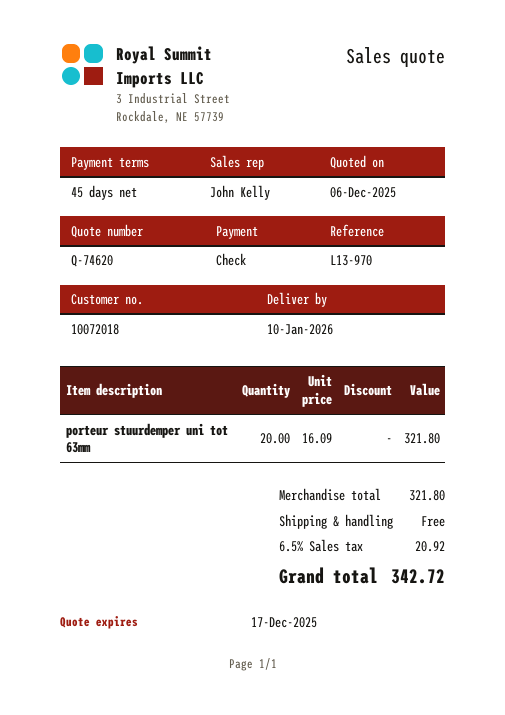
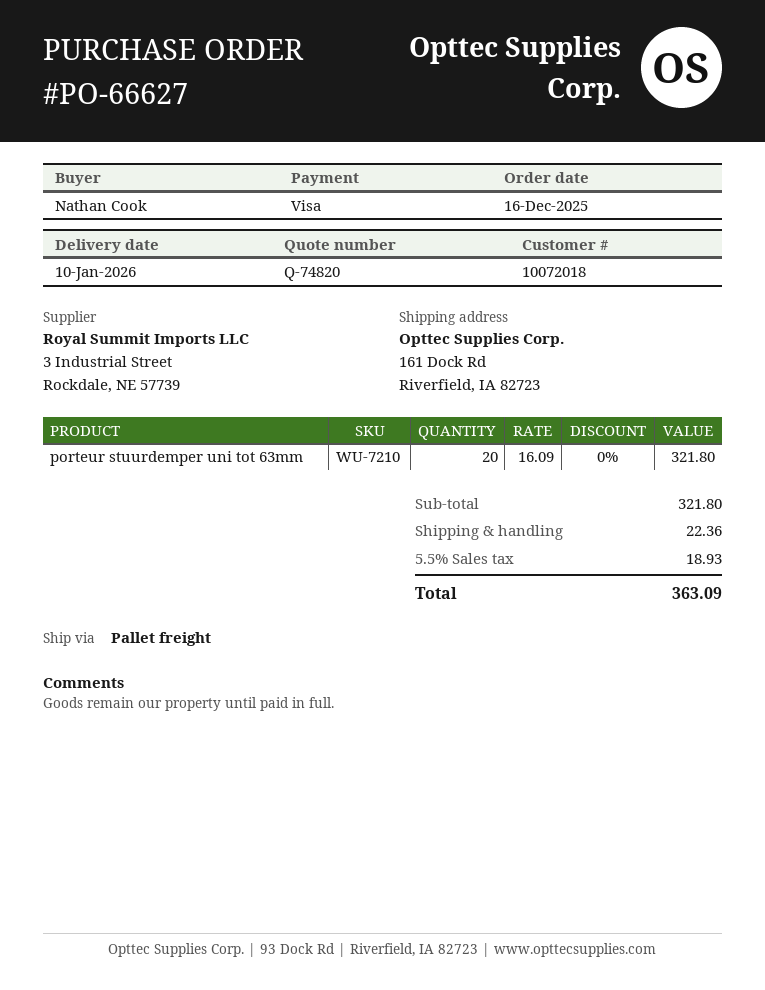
quote number: Q-74620 -> Q-74820
payment method: cheque -> Visa
shipping: 0.00 -> 22.36
tax: 6.5% = 20.92 -> 5.5% = 18.93
total: 342.72 -> 363.09

